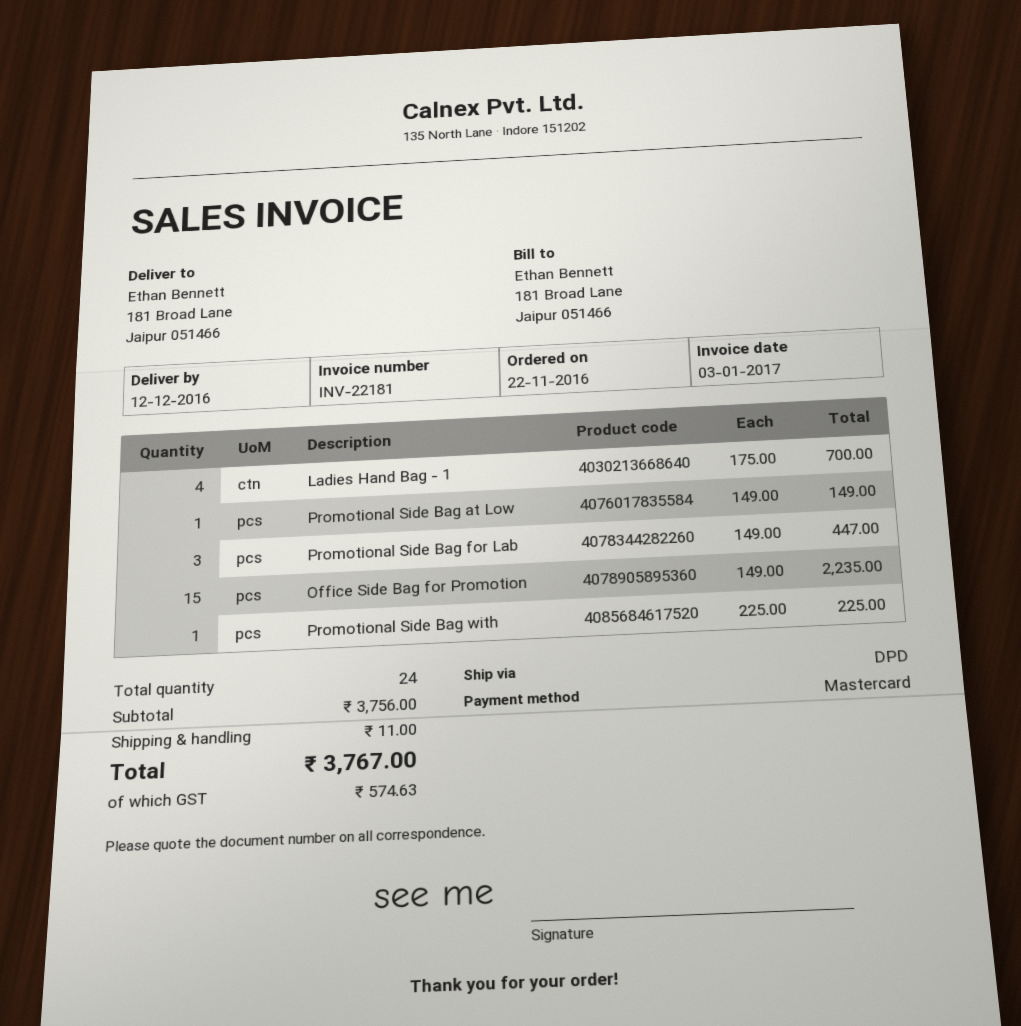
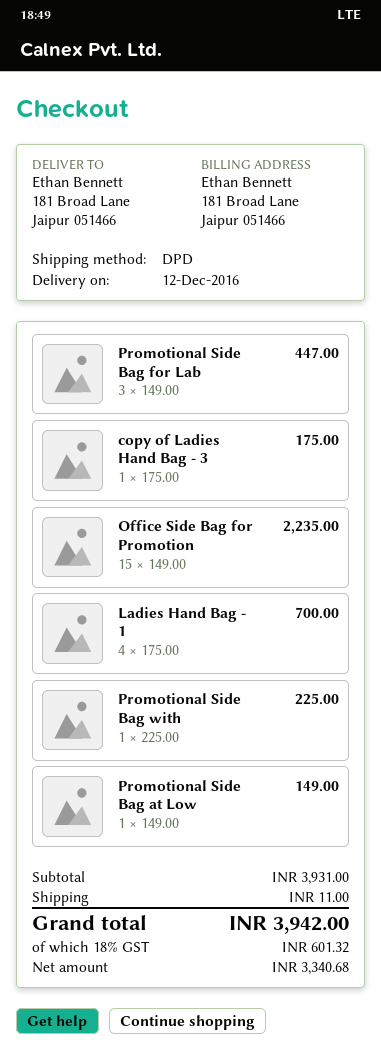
copy of Ladies Hand Bag - 3: none -> 1 x 175.00 = 175.00
subtotal: 3756.00 -> 3931.00
tax: 574.63 -> 601.32
total: 3767.00 -> 3942.00

